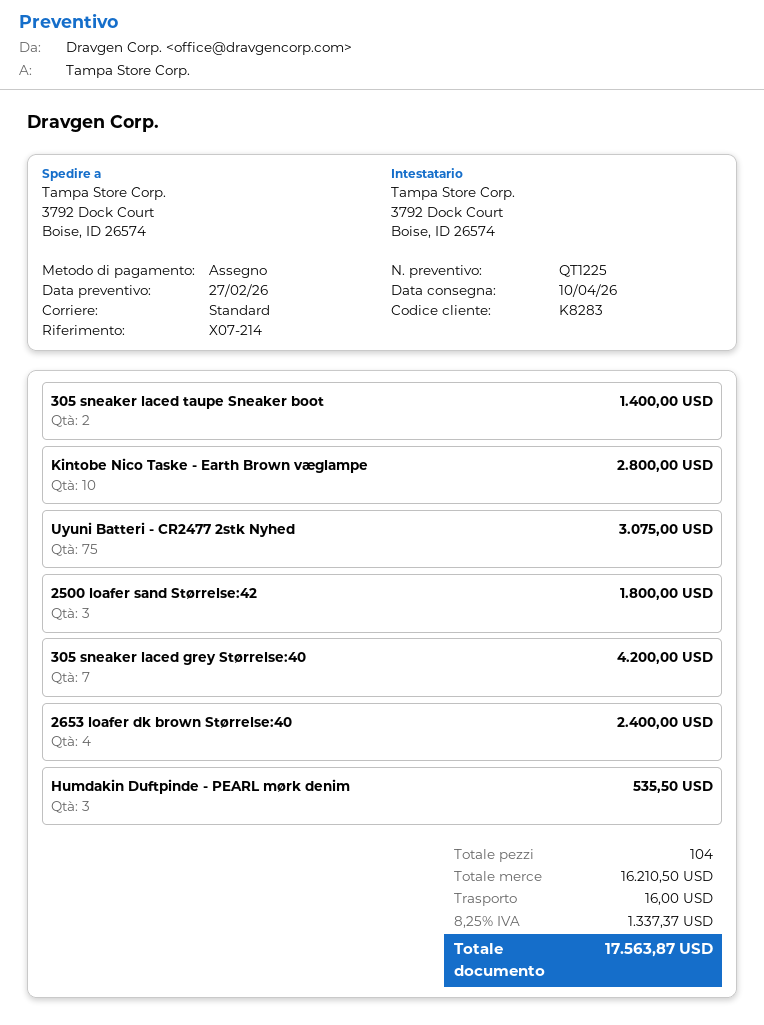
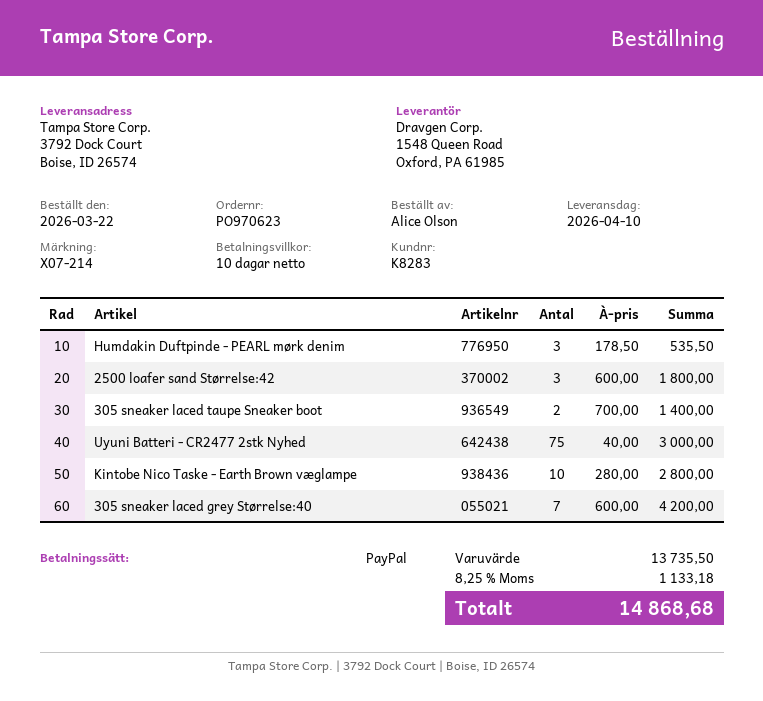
payment method: cheque -> PayPal
Uyuni Batteri - CR2477 2stk Nyhed: 75 for 3075.00 -> 75 for 3000.00
2653 loafer dk brown Størrelse:40: 4 for 2400.00 -> none
subtotal: 16210.50 -> 13735.50
shipping: 16.00 -> none
tax: 8.25% = 1337.37 -> 8.25% = 1133.18
total: 17563.87 -> 14868.68

